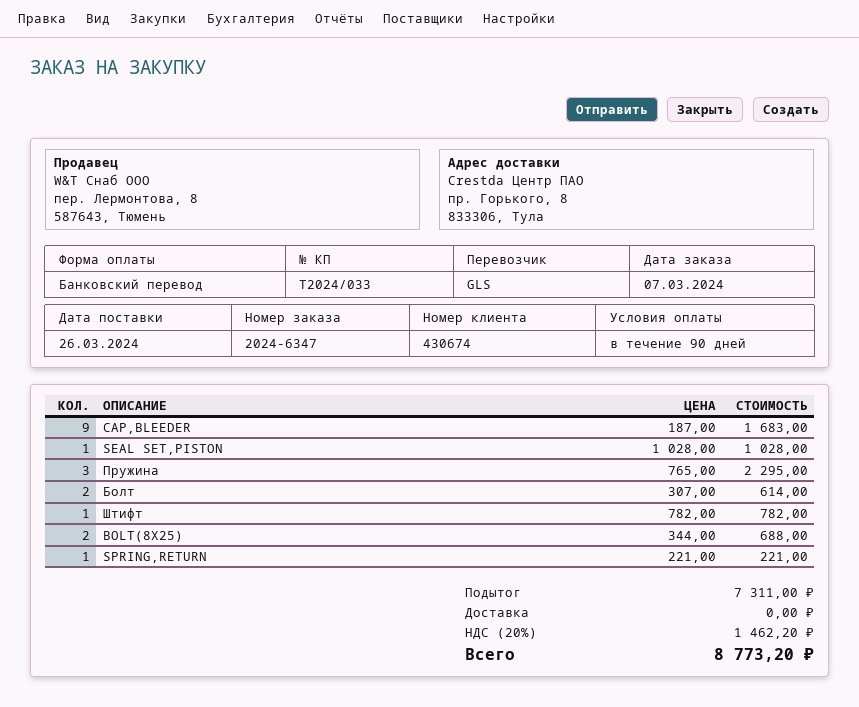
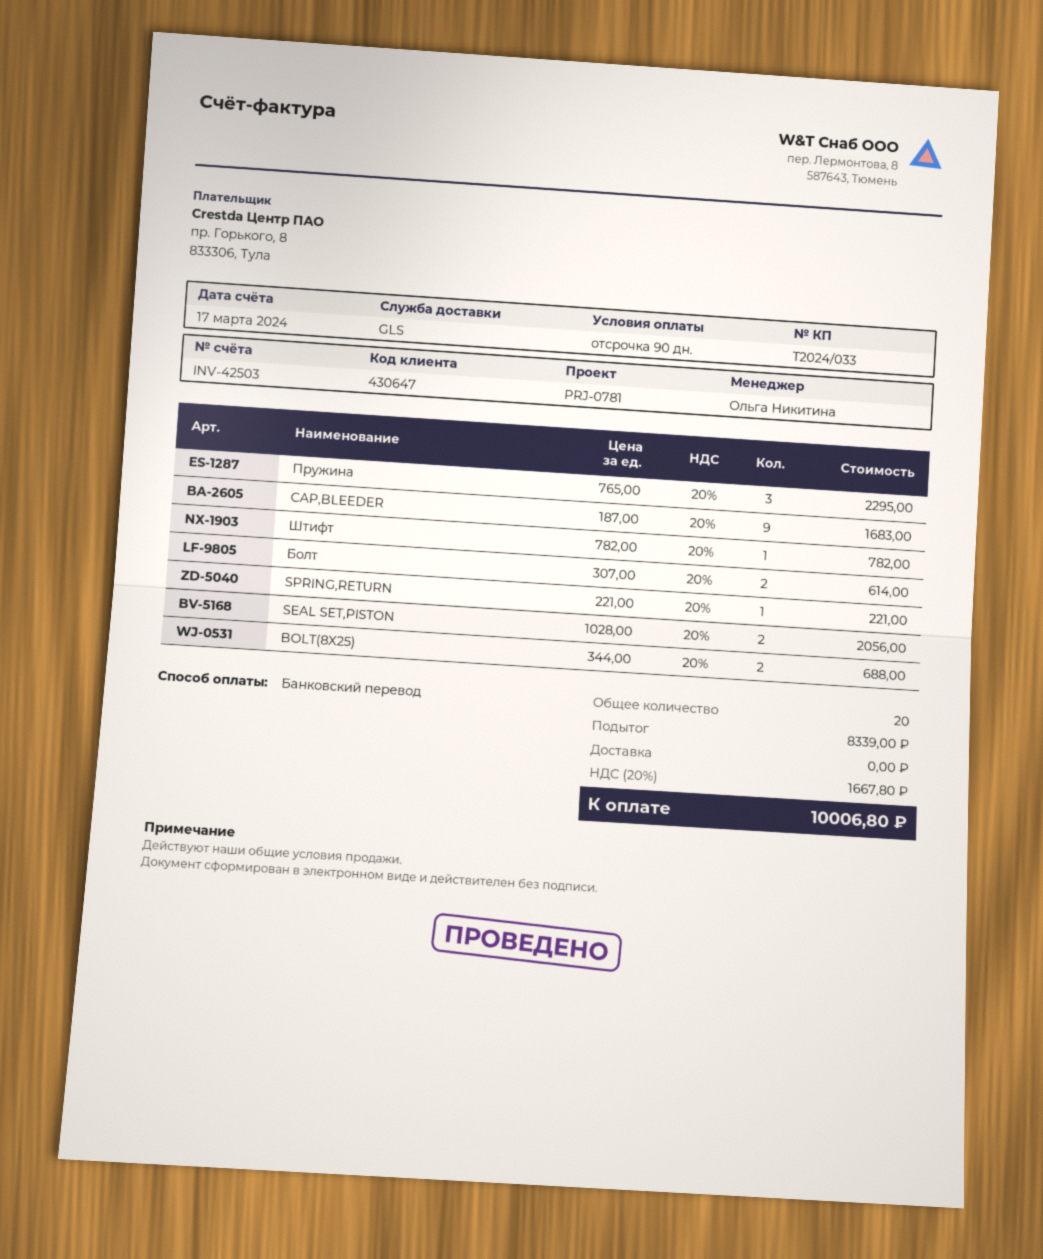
customer number: 430674 -> 430647
SEAL SET,PISTON: 1 x 1028.00 = 1028.00 -> 2 x 1028.00 = 2056.00
subtotal: 7311.00 -> 8339.00
tax: 20% = 1462.20 -> 20% = 1667.80
total: 8773.20 -> 10006.80

